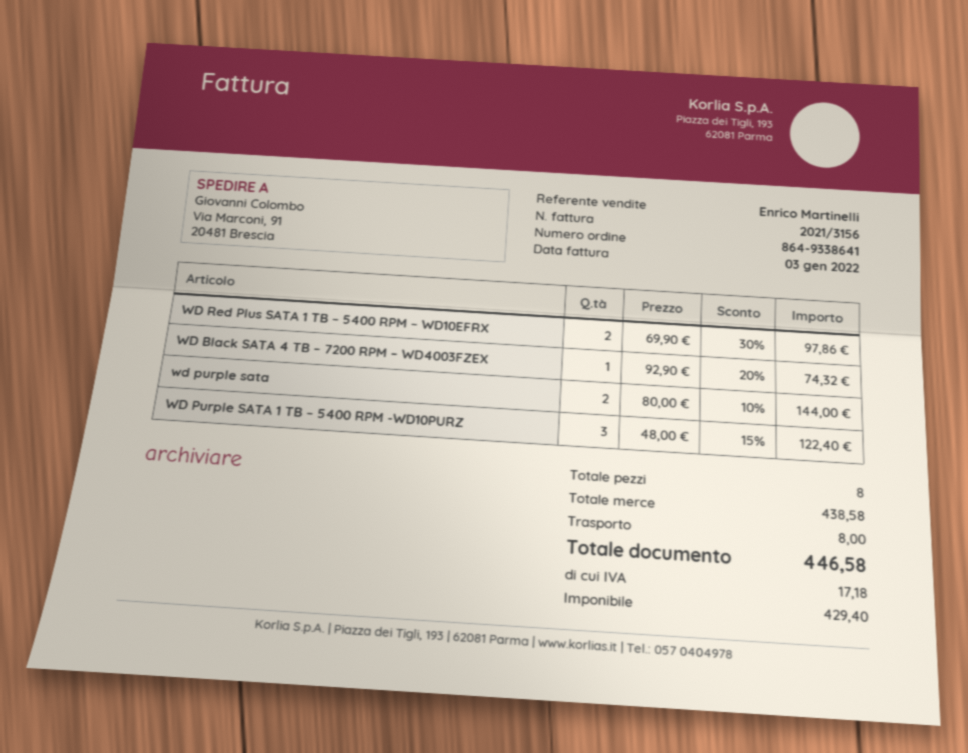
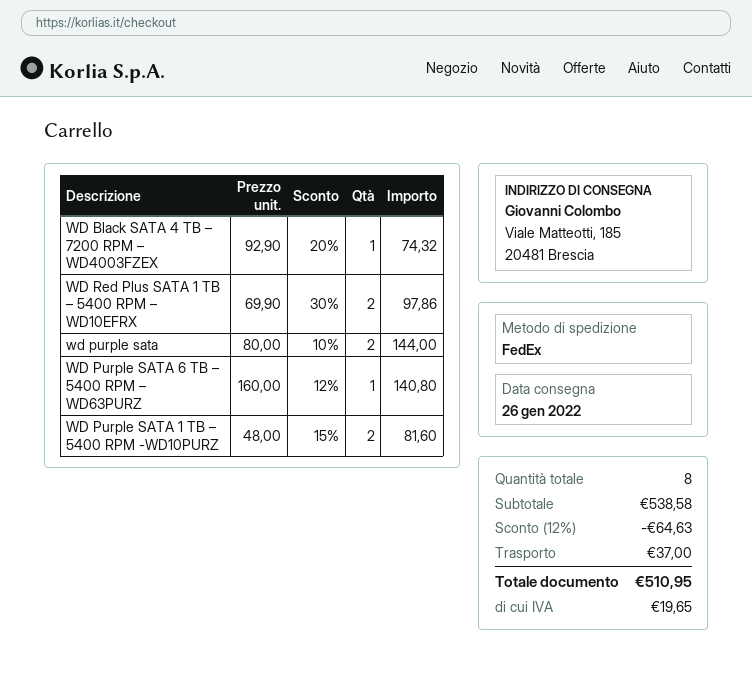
ship to: Via Marconi, 91, 20481 Brescia -> Viale Matteotti, 185, 20481 Brescia
WD Purple SATA 1 TB – 5400 RPM -WD10PURZ: 3 x 48.00 - 15% = 122.40 -> 2 x 48.00 - 15% = 81.60
WD Purple SATA 6 TB – 5400 RPM – WD63PURZ: none -> 1 x 160.00 - 12% = 140.80
subtotal: 438.58 -> 538.58
discount: none -> 12% = 64.63
shipping: 8.00 -> 37.00
tax: 17.18 -> 19.65
total: 446.58 -> 510.95

